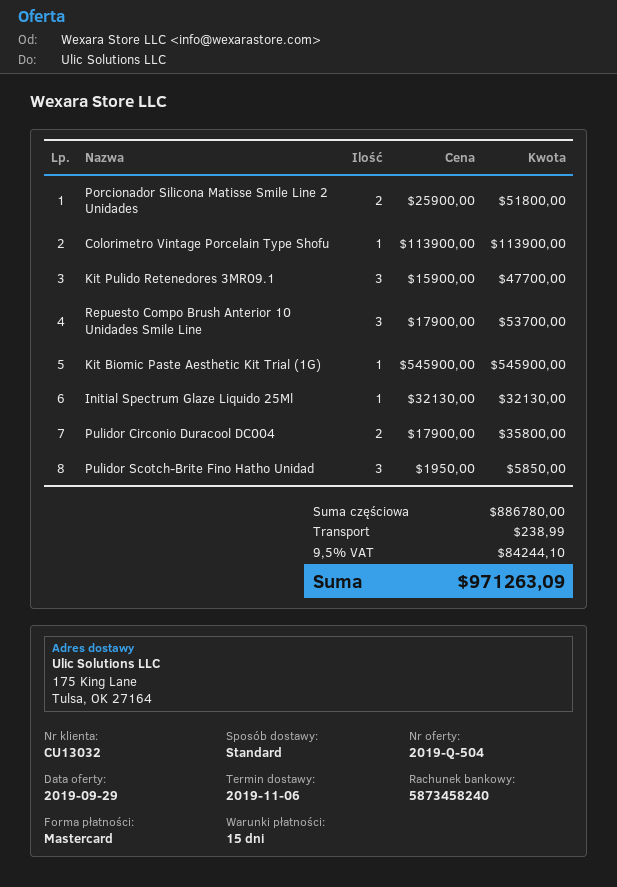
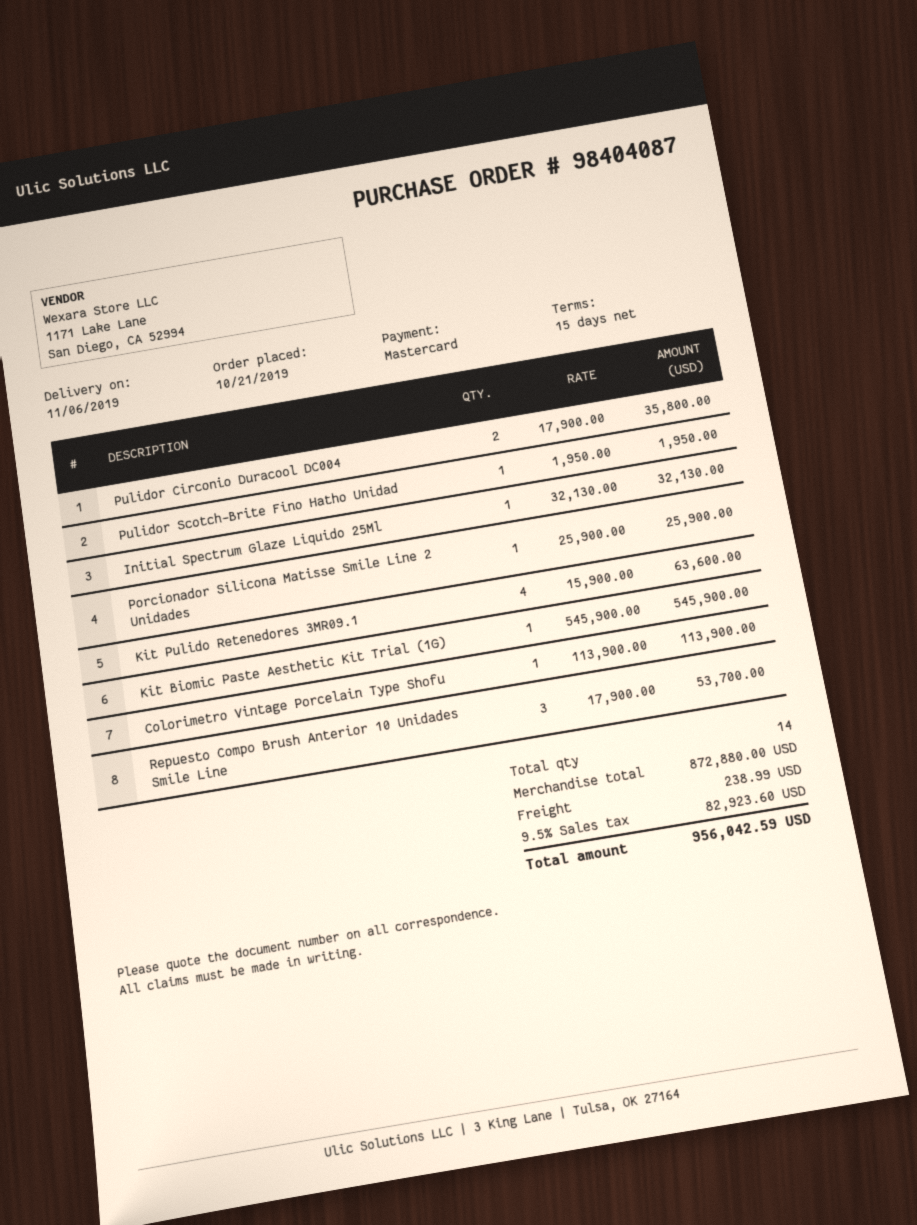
Porcionador Silicona Matisse Smile Line 2 Unidades: 2 x 25900.00 = 51800.00 -> 1 x 25900.00 = 25900.00
Kit Pulido Retenedores 3MR09.1: 3 x 15900.00 = 47700.00 -> 4 x 15900.00 = 63600.00
Pulidor Scotch-Brite Fino Hatho Unidad: 3 x 1950.00 = 5850.00 -> 1 x 1950.00 = 1950.00
subtotal: 886780.00 -> 872880.00
tax: 9.5% = 84244.10 -> 9.5% = 82923.60
total: 971263.09 -> 956042.59

